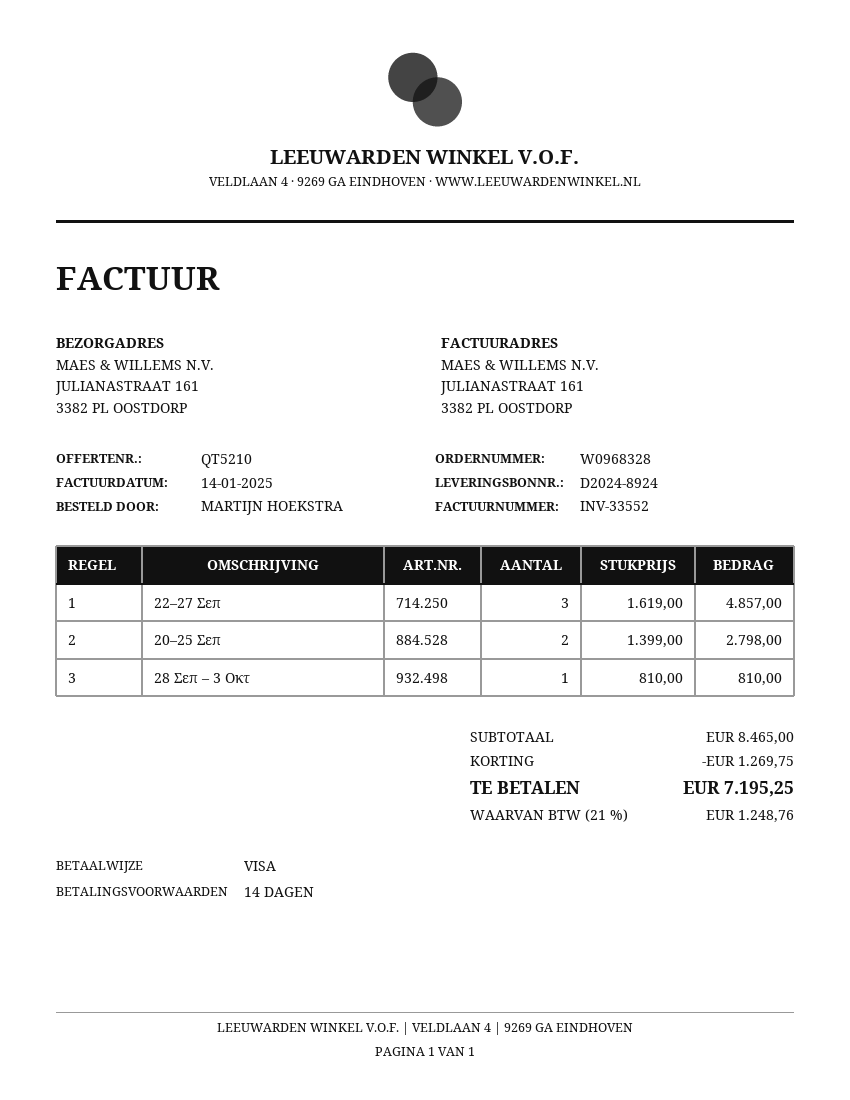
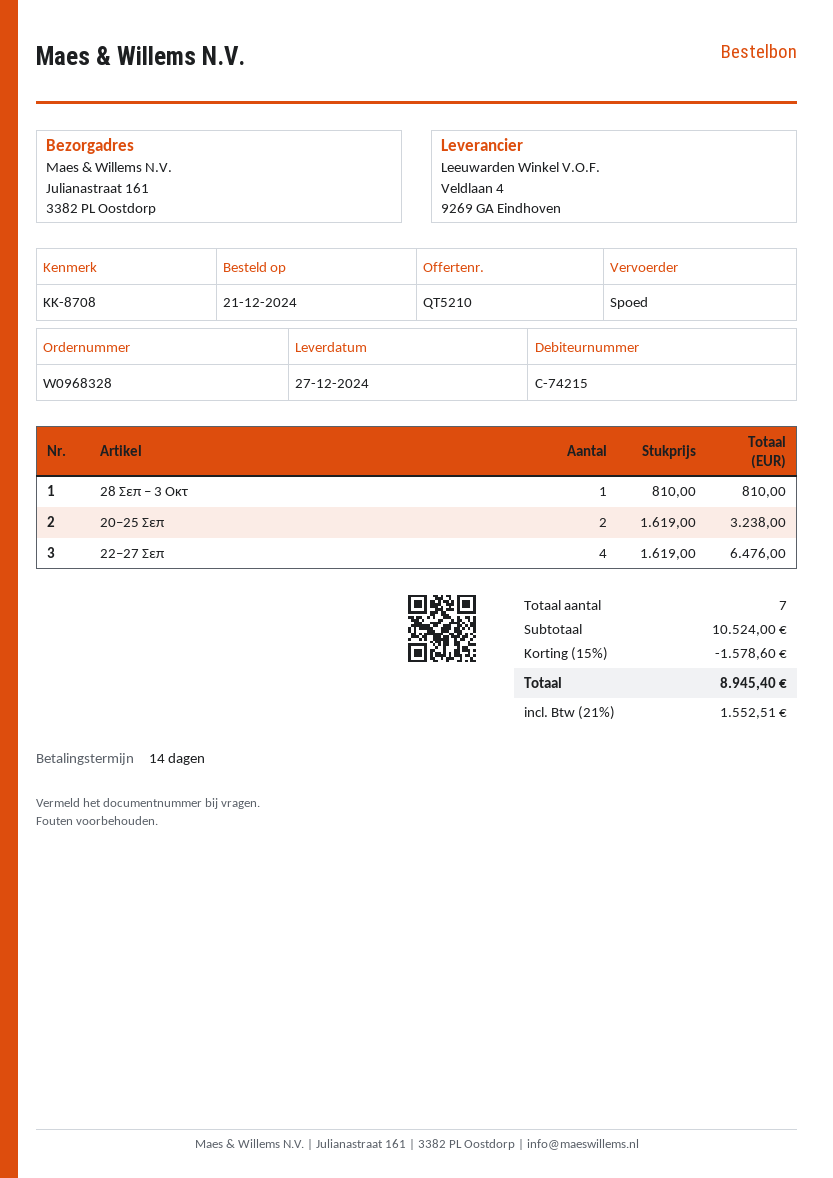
22–27 Σεπ: 3 x 1619.00 = 4857.00 -> 4 x 1619.00 = 6476.00
20–25 Σεπ: 2 x 1399.00 = 2798.00 -> 2 x 1619.00 = 3238.00
subtotal: 8465.00 -> 10524.00
discount: 1269.75 -> 1578.60
tax: 21% = 1248.76 -> 21% = 1552.51
total: 7195.25 -> 8945.40

